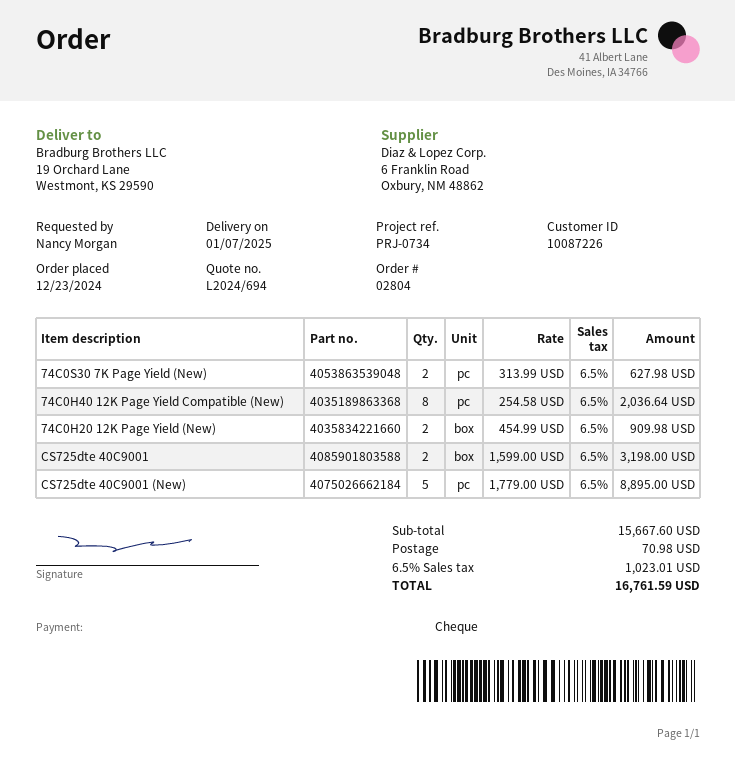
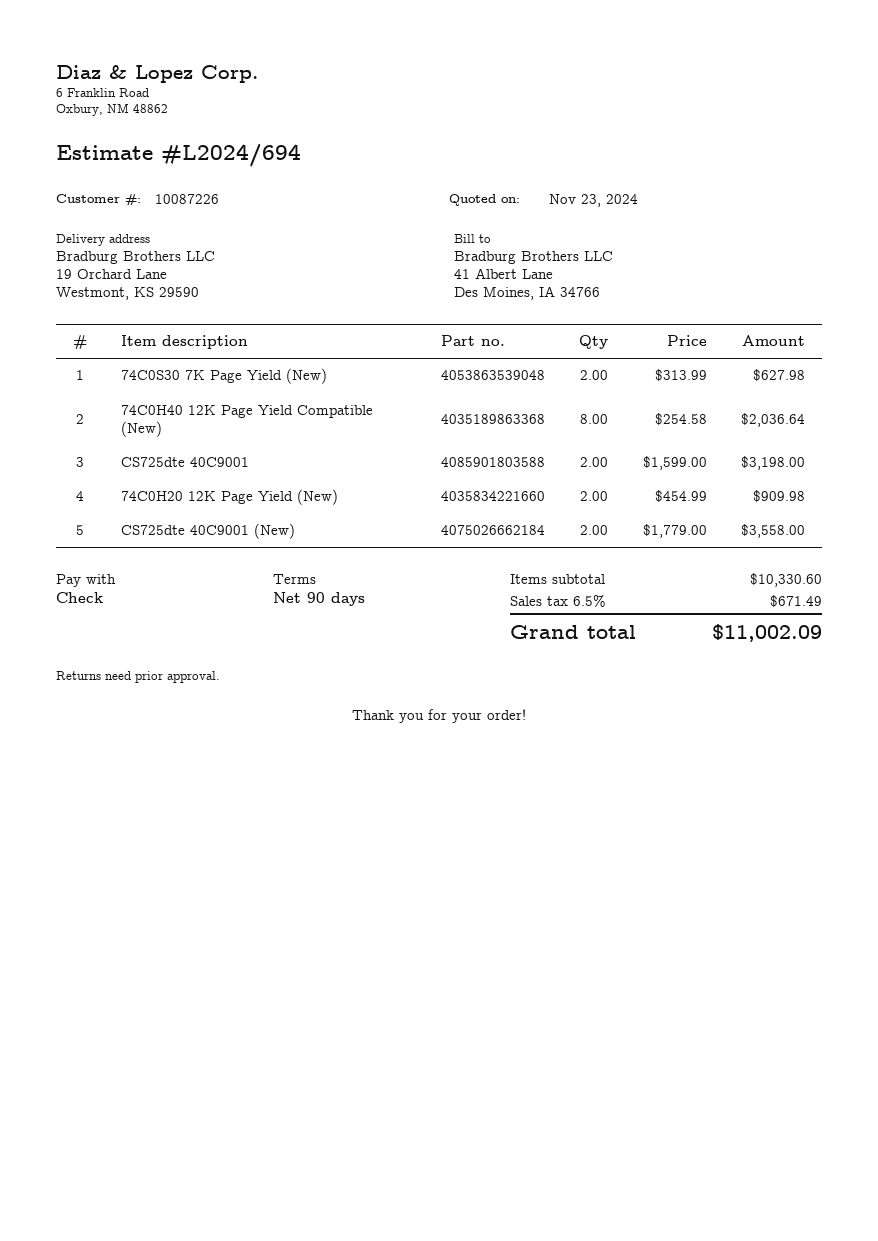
CS725dte 40C9001 (New): 5 x 1779.00 = 8895.00 -> 2 x 1779.00 = 3558.00
subtotal: 15667.60 -> 10330.60
shipping: 70.98 -> none
tax: 6.5% = 1023.01 -> 6.5% = 671.49
total: 16761.59 -> 11002.09

